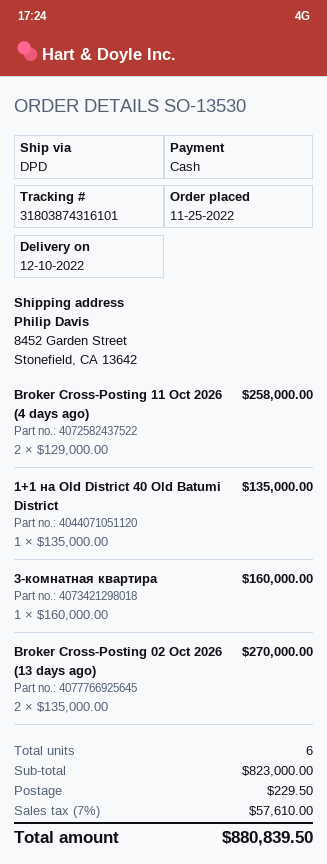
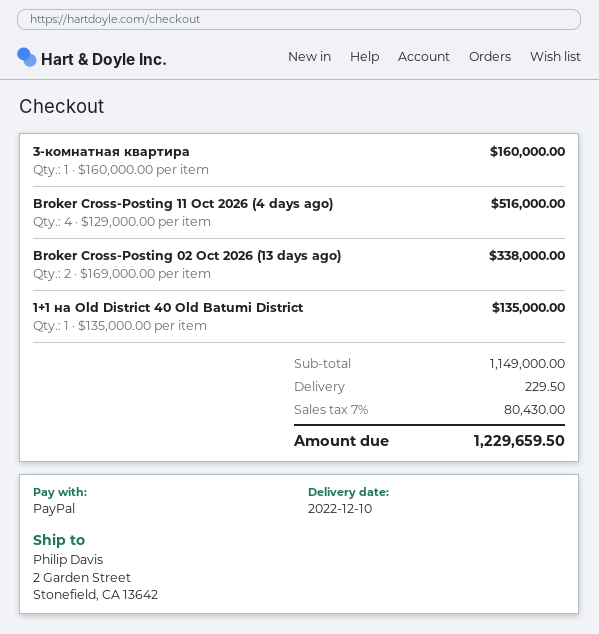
payment method: cash -> PayPal
ship to: 8452 Garden Street, Stonefield, CA 13642 -> 2 Garden Street, Stonefield, CA 13642
Broker Cross-Posting 11 Oct 2026 (4 days ago): 2 x 129000.00 = 258000.00 -> 4 x 129000.00 = 516000.00
Broker Cross-Posting 02 Oct 2026 (13 days ago): 2 x 135000.00 = 270000.00 -> 2 x 169000.00 = 338000.00
subtotal: 823000.00 -> 1149000.00
tax: 7% = 57610.00 -> 7% = 80430.00
total: 880839.50 -> 1229659.50

